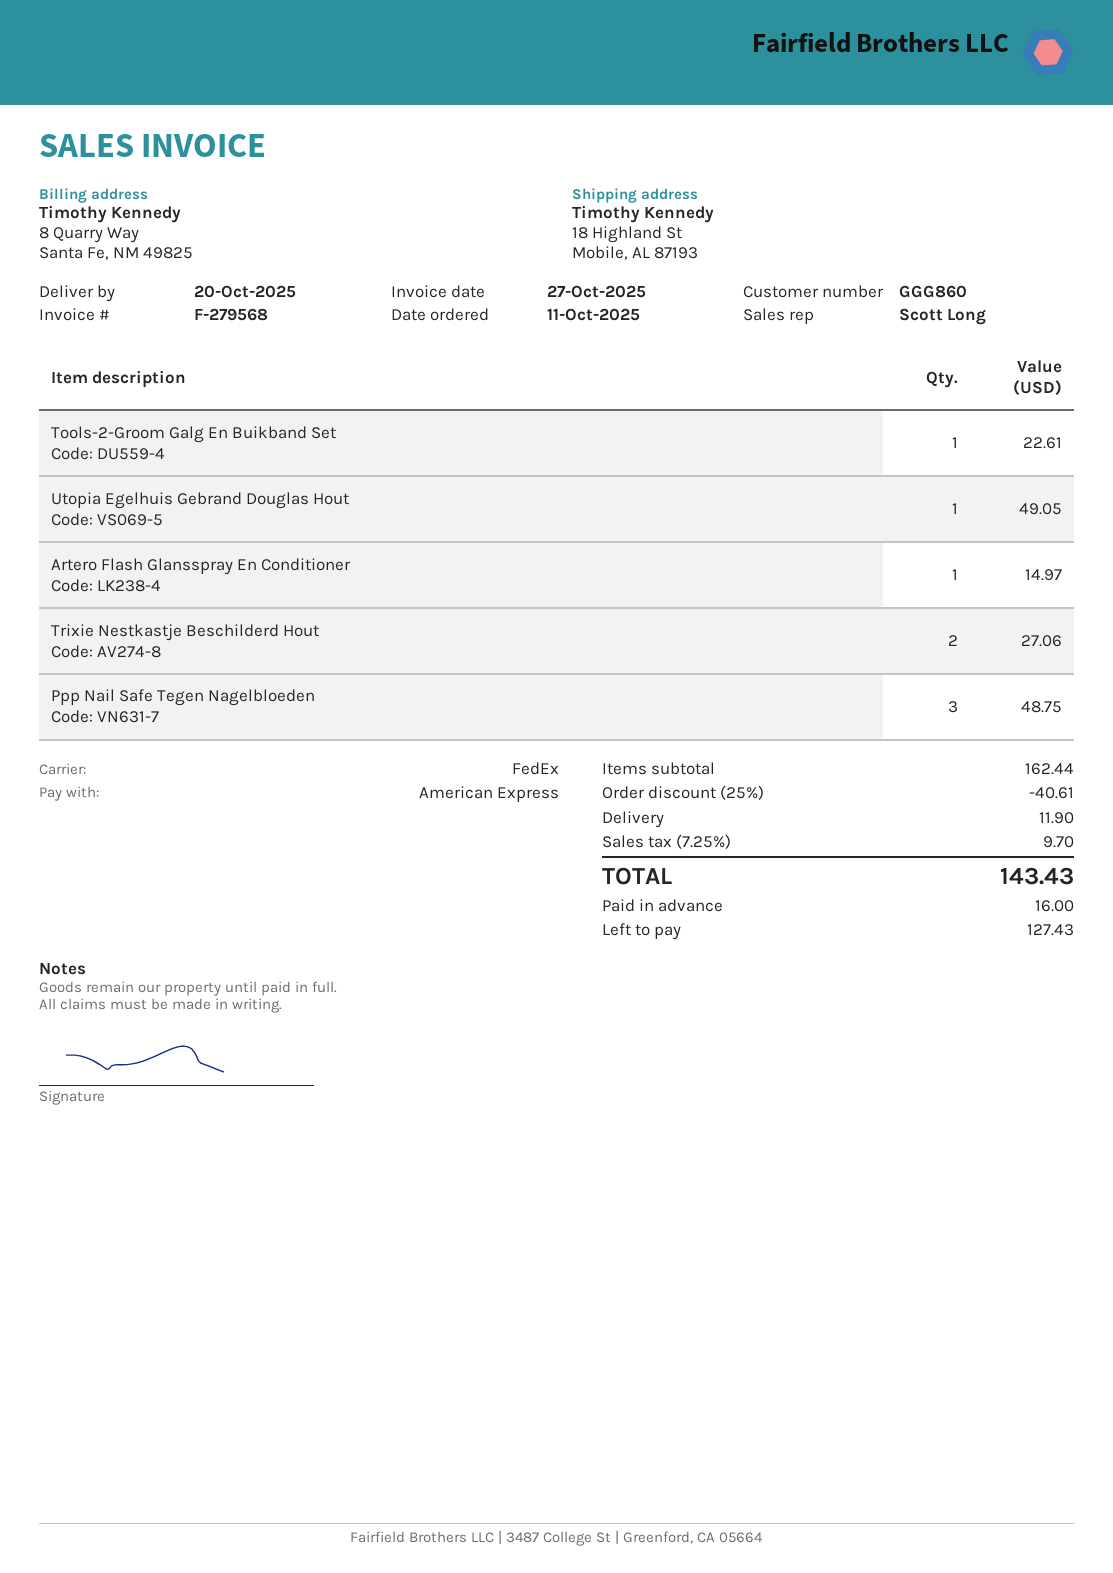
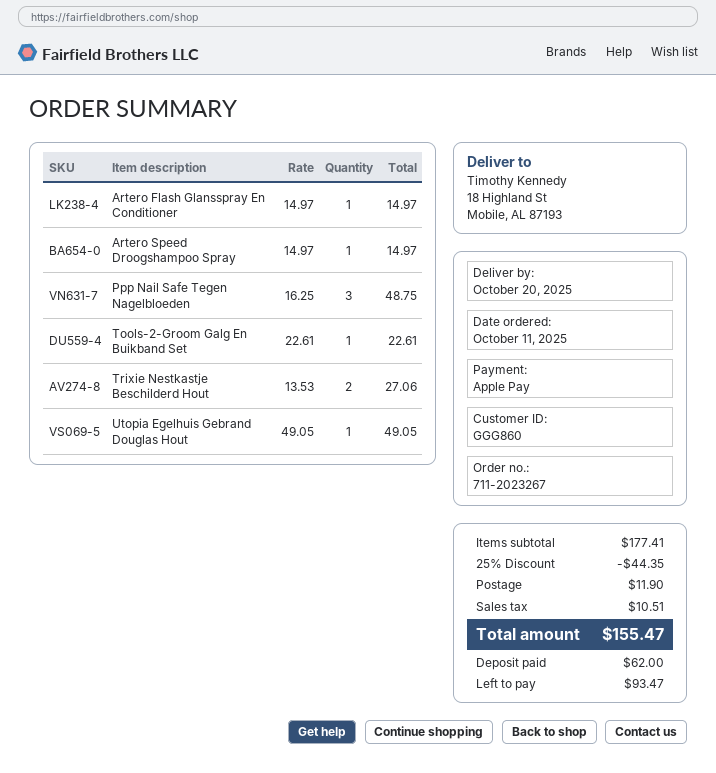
payment method: American Express -> Apple Pay
Artero Speed Droogshampoo Spray: none -> 1 for 14.97
subtotal: 162.44 -> 177.41
discount: 25% = 40.61 -> 25% = 44.35
tax: 9.70 -> 10.51
total: 143.43 -> 155.47
deposit: 16.00 -> 62.00
balance: 127.43 -> 93.47

